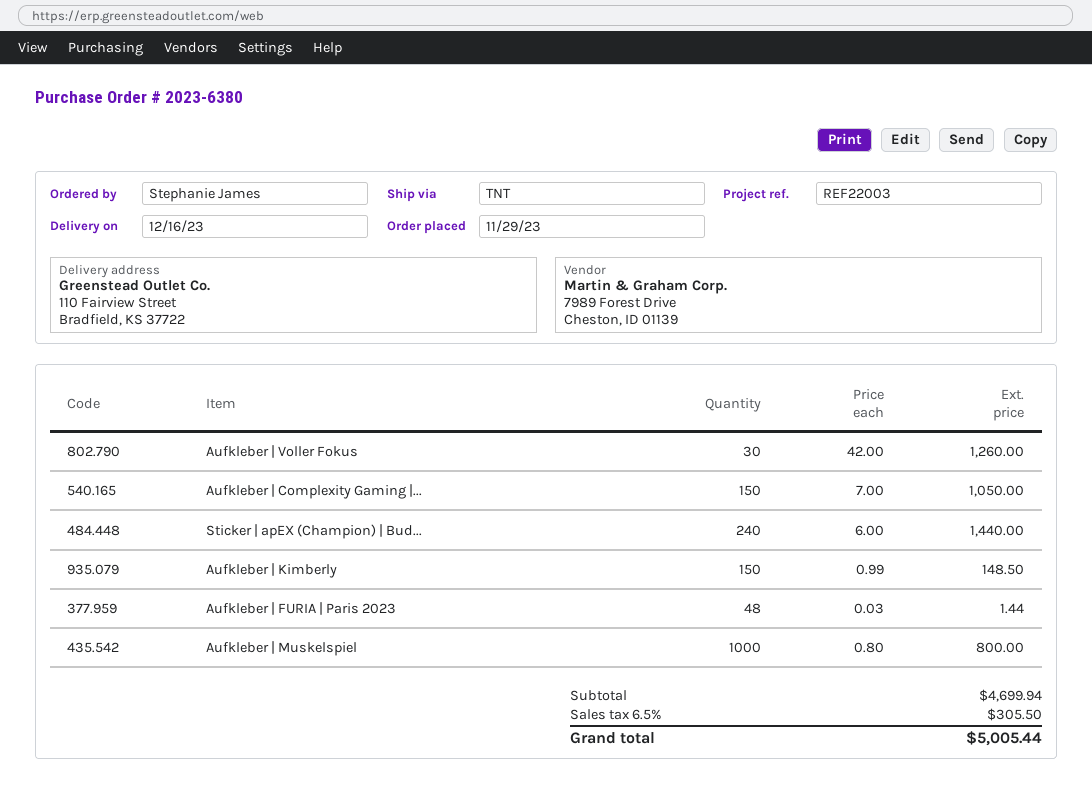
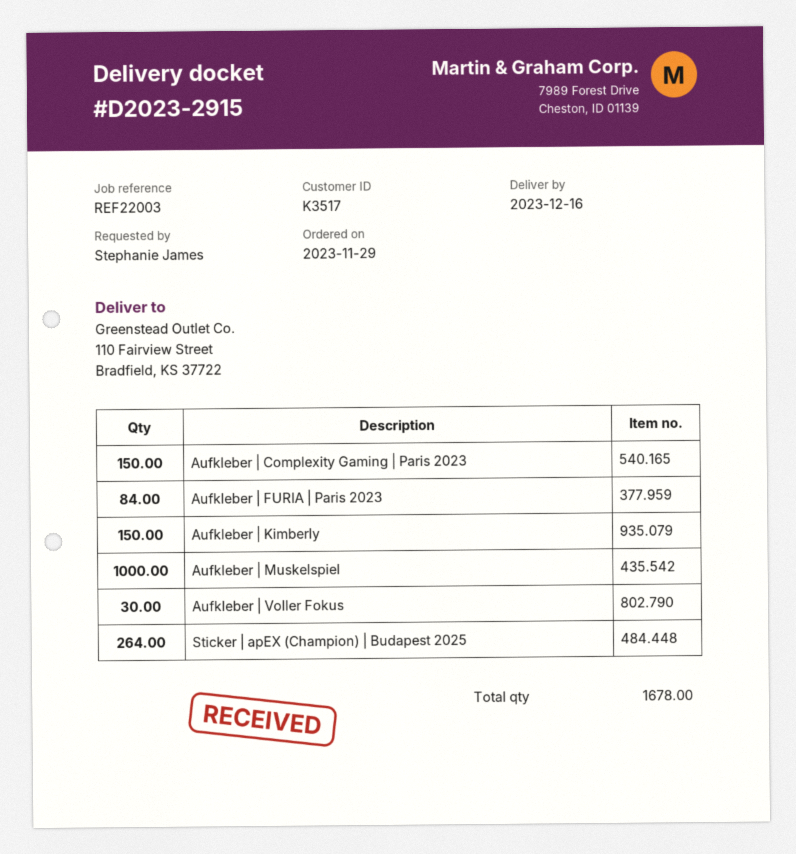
Sticker | apEX (Champion) | Bud...: 240 -> 264
Aufkleber | FURIA | Paris 2023: 48 -> 84

